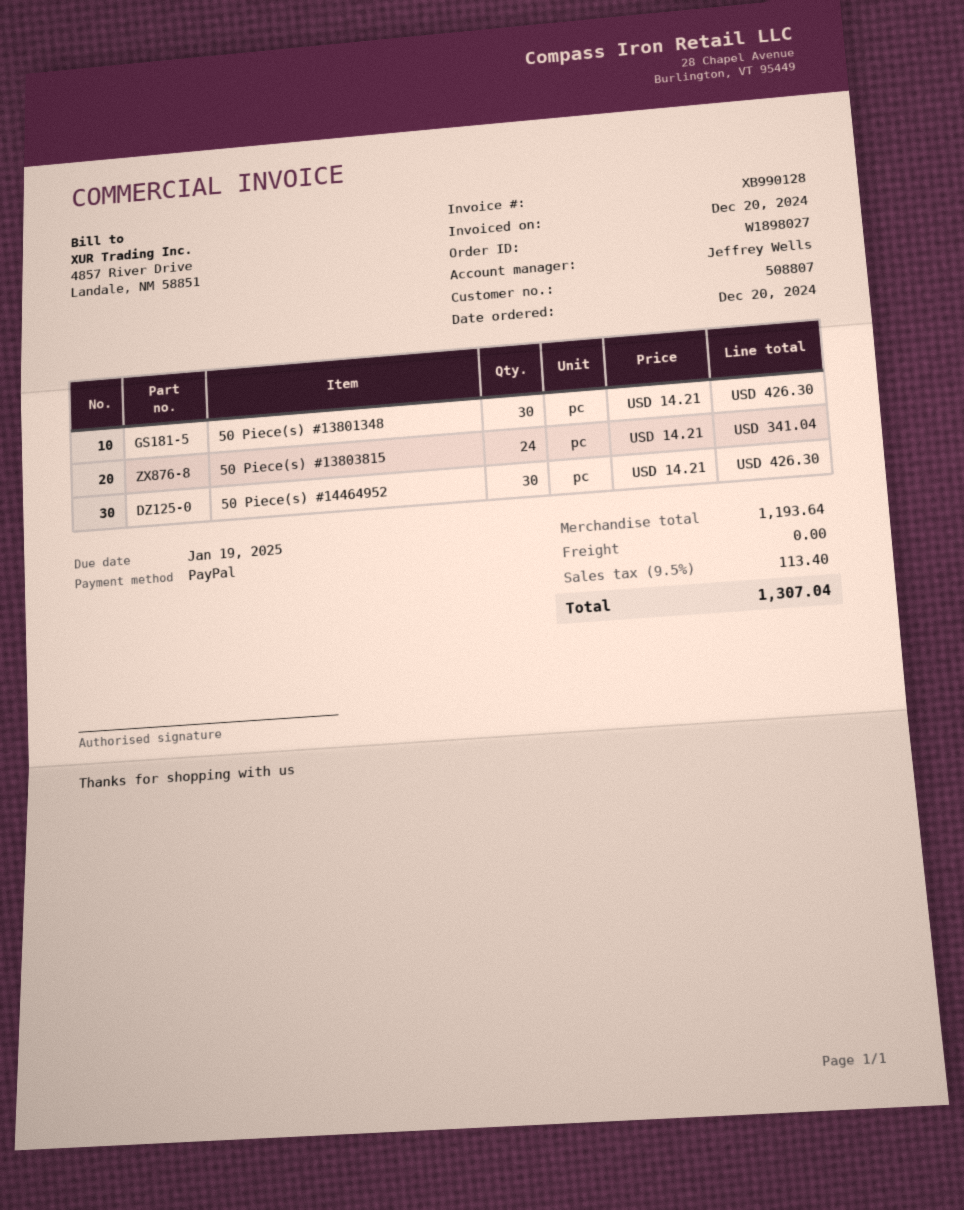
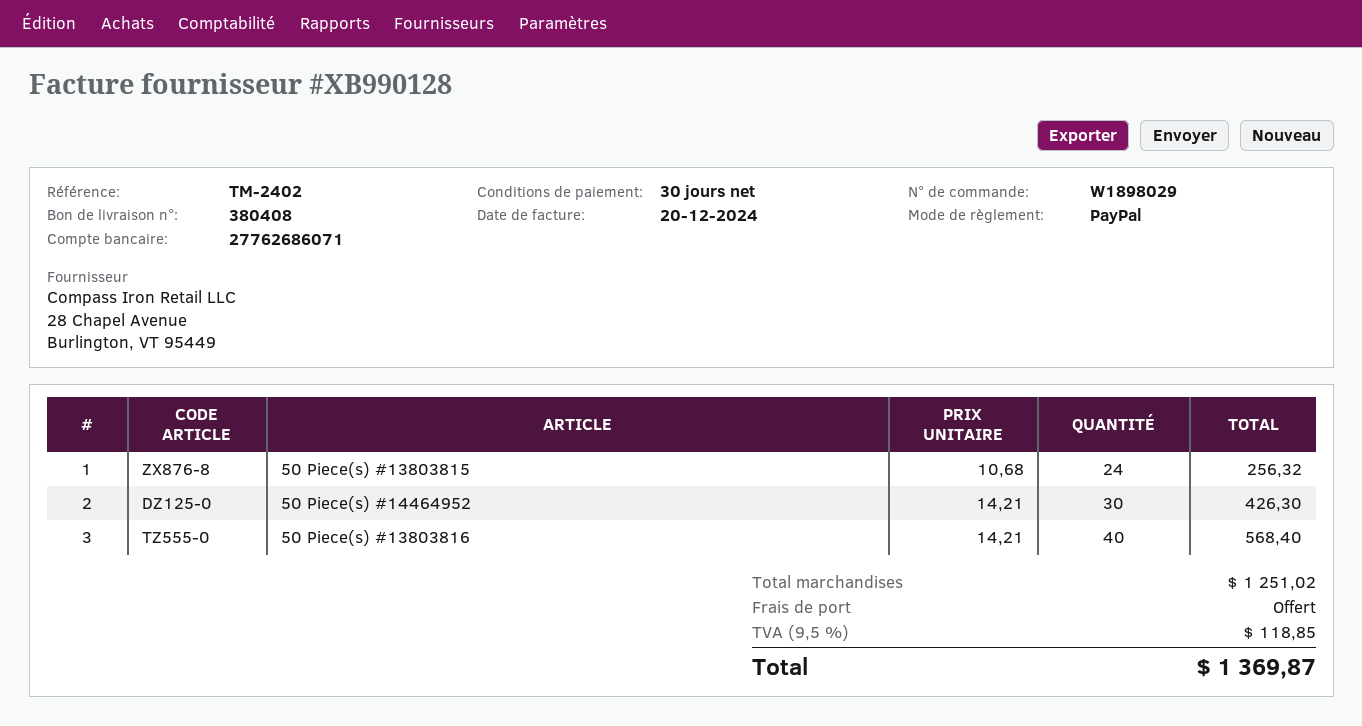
order number: W1898027 -> W1898029
50 Piece(s) #13801348: 30 x 14.21 = 426.30 -> none
50 Piece(s) #13803815: 24 x 14.21 = 341.04 -> 24 x 10.68 = 256.32
50 Piece(s) #13803816: none -> 40 x 14.21 = 568.40
subtotal: 1193.64 -> 1251.02
tax: 9.5% = 113.40 -> 9.5% = 118.85
total: 1307.04 -> 1369.87

